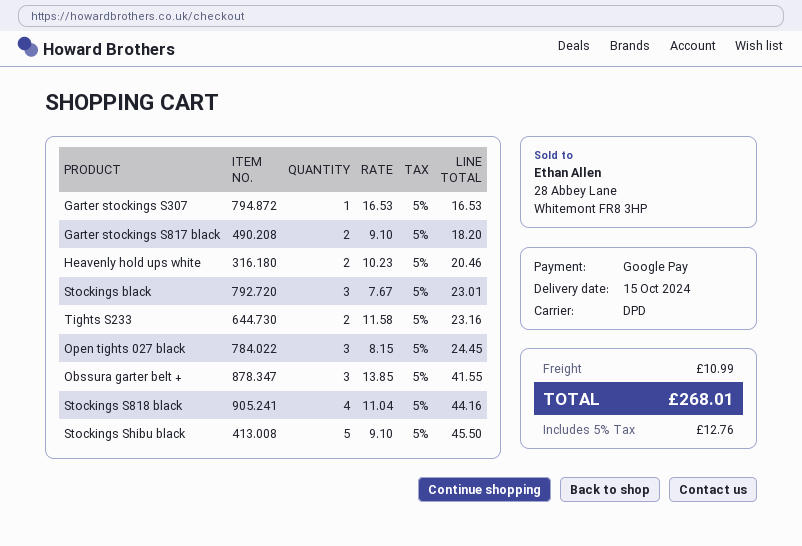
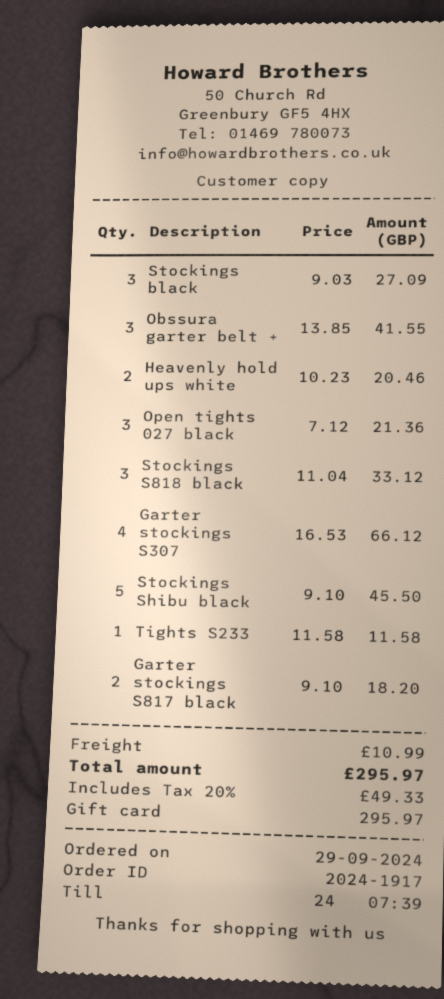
payment method: Google Pay -> gift card
Garter stockings S307: 1 x 16.53 = 16.53 -> 4 x 16.53 = 66.12
Stockings black: 3 x 7.67 = 23.01 -> 3 x 9.03 = 27.09
Tights S233: 2 x 11.58 = 23.16 -> 1 x 11.58 = 11.58
Open tights 027 black: 3 x 8.15 = 24.45 -> 3 x 7.12 = 21.36
Stockings S818 black: 4 x 11.04 = 44.16 -> 3 x 11.04 = 33.12
tax: 5% = 12.76 -> 20% = 49.33
total: 268.01 -> 295.97

